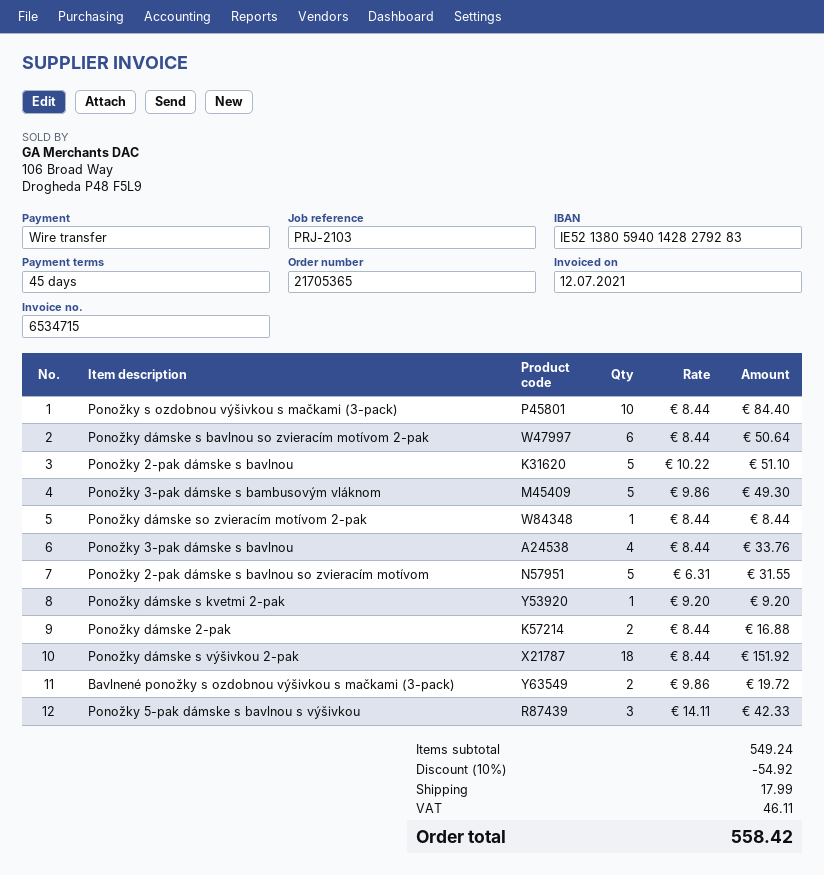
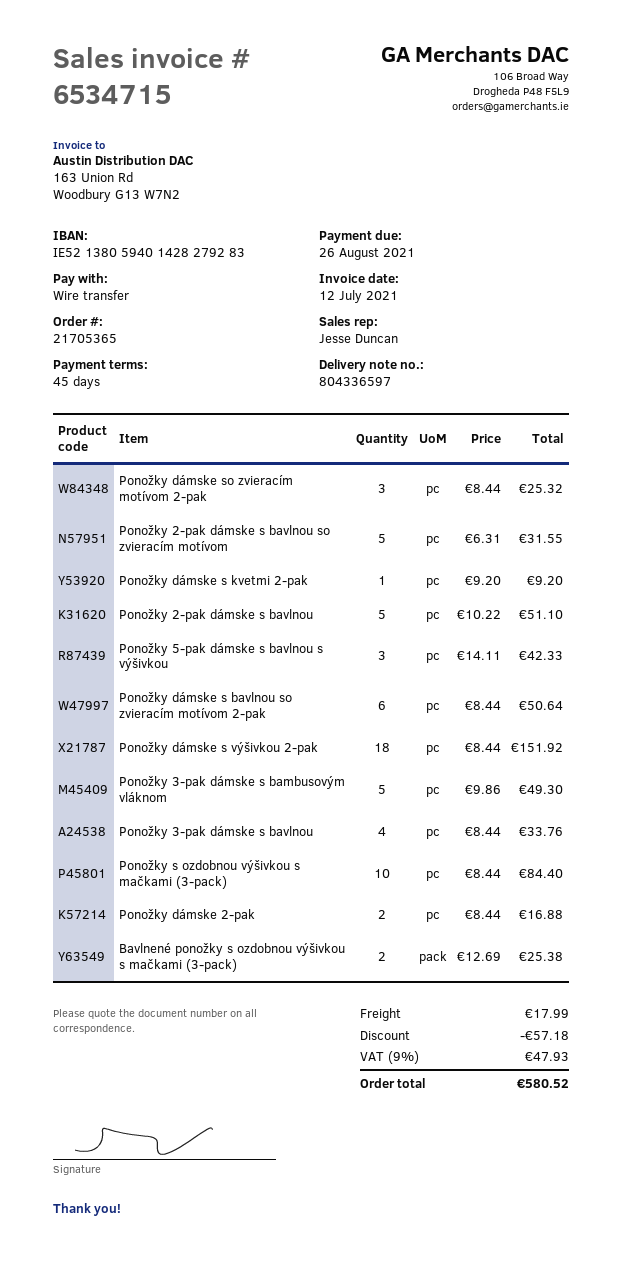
Ponožky dámske so zvieracím motívom 2-pak: 1 x 8.44 = 8.44 -> 3 x 8.44 = 25.32
Bavlnené ponožky s ozdobnou výšivkou s mačkami (3-pack): 2 x 9.86 = 19.72 -> 2 x 12.69 = 25.38
discount: 54.92 -> 57.18
tax: 46.11 -> 47.93
total: 558.42 -> 580.52

